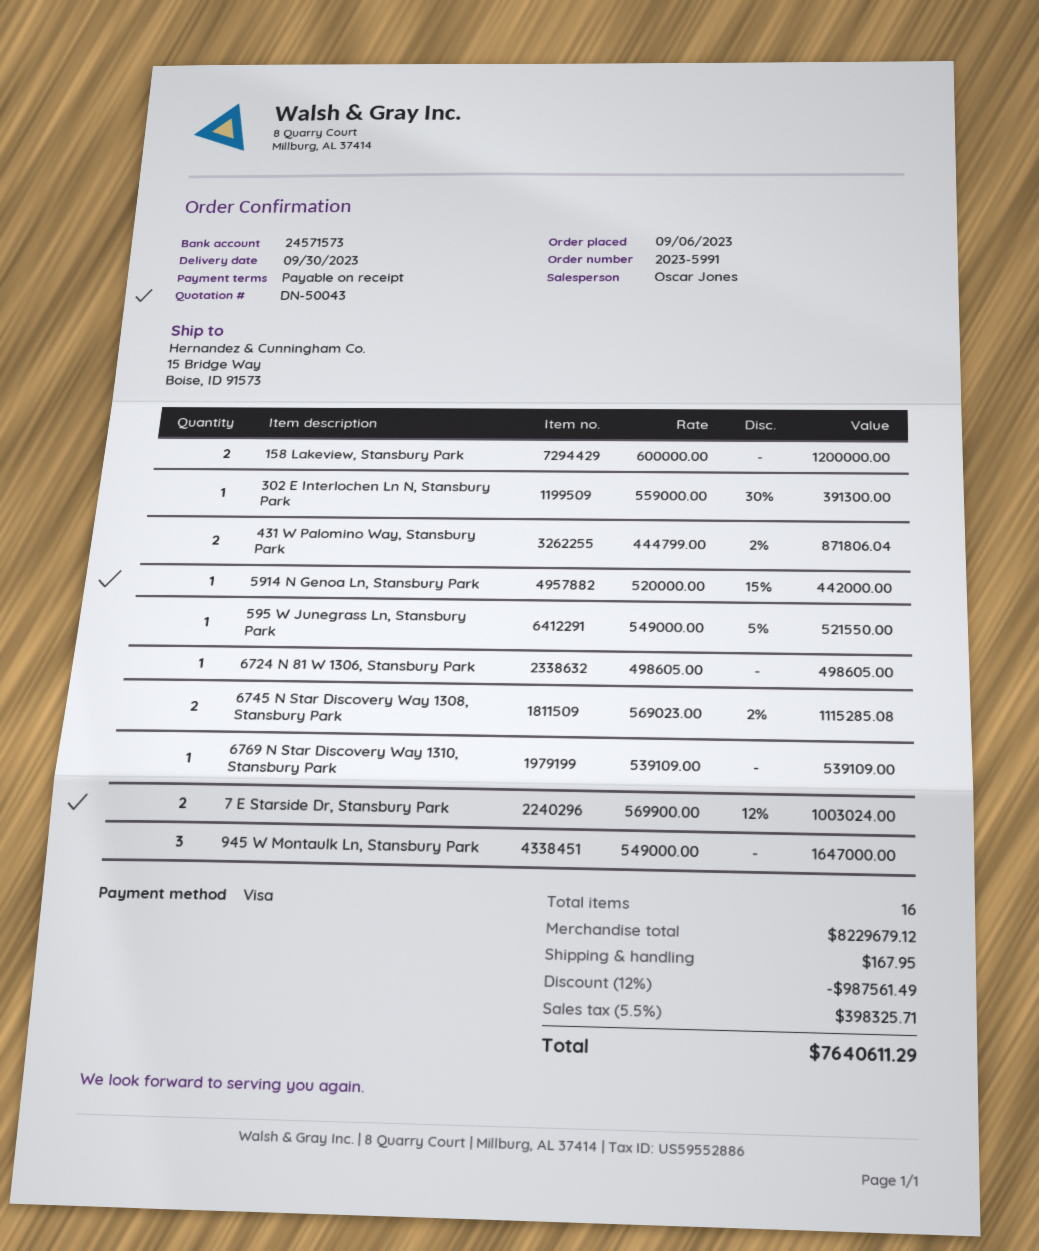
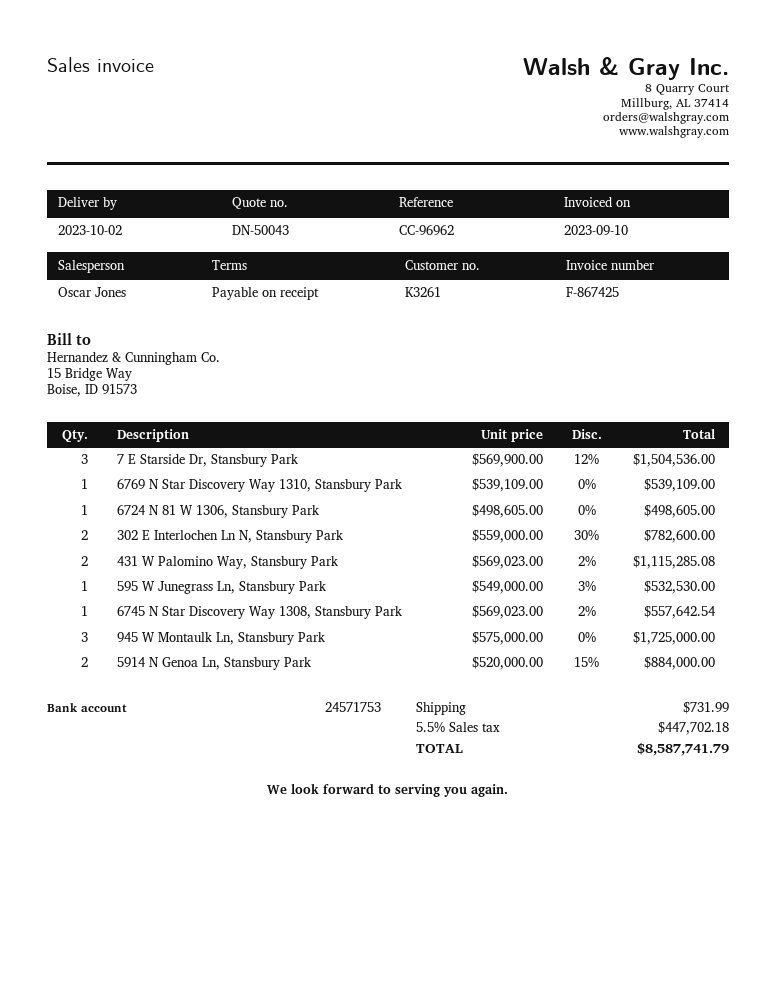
delivery date: 2023-09-30 -> 2023-10-02
bank account: 24571573 -> 24571753
158 Lakeview, Stansbury Park: 2 x 600000.00 = 1200000.00 -> none
302 E Interlochen Ln N, Stansbury Park: 1 x 559000.00 - 30% = 391300.00 -> 2 x 559000.00 - 30% = 782600.00
431 W Palomino Way, Stansbury Park: 2 x 444799.00 - 2% = 871806.04 -> 2 x 569023.00 - 2% = 1115285.08
5914 N Genoa Ln, Stansbury Park: 1 x 520000.00 - 15% = 442000.00 -> 2 x 520000.00 - 15% = 884000.00
595 W Junegrass Ln, Stansbury Park: 1 x 549000.00 - 5% = 521550.00 -> 1 x 549000.00 - 3% = 532530.00
6745 N Star Discovery Way 1308, Stansbury Park: 2 x 569023.00 - 2% = 1115285.08 -> 1 x 569023.00 - 2% = 557642.54
7 E Starside Dr, Stansbury Park: 2 x 569900.00 - 12% = 1003024.00 -> 3 x 569900.00 - 12% = 1504536.00
945 W Montaulk Ln, Stansbury Park: 3 x 549000.00 = 1647000.00 -> 3 x 575000.00 = 1725000.00
discount: 12% = 987561.49 -> none
shipping: 167.95 -> 731.99
tax: 5.5% = 398325.71 -> 5.5% = 447702.18
total: 7640611.29 -> 8587741.79

